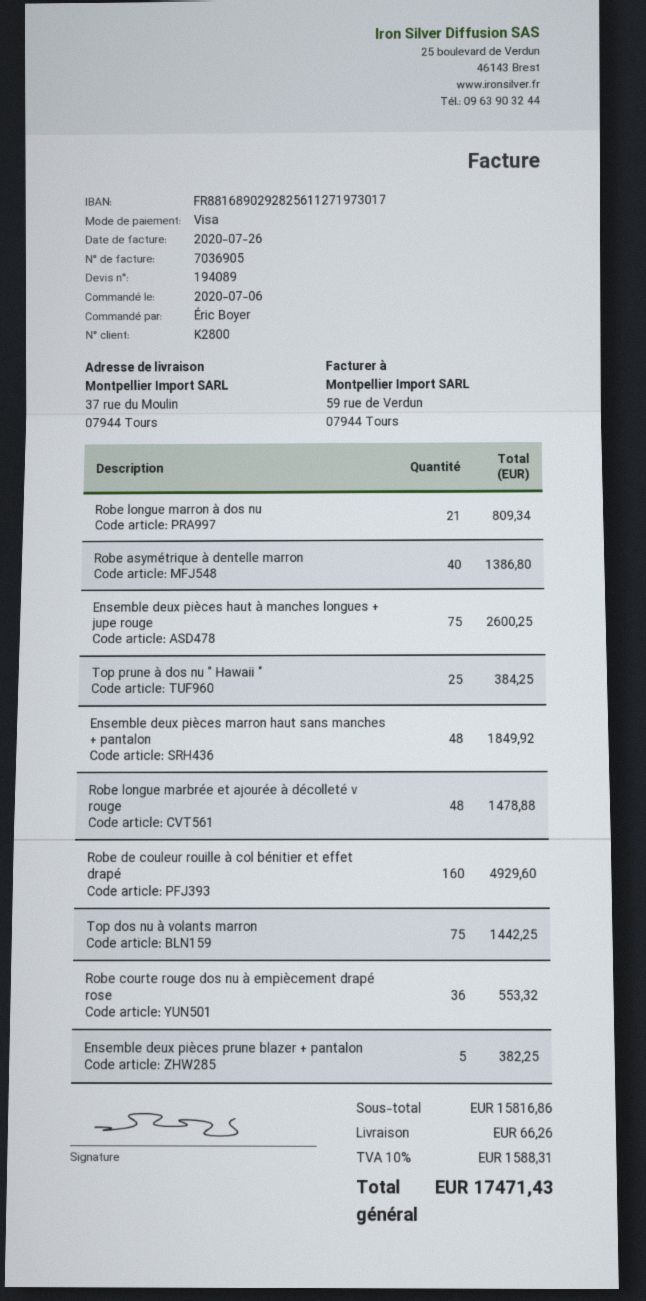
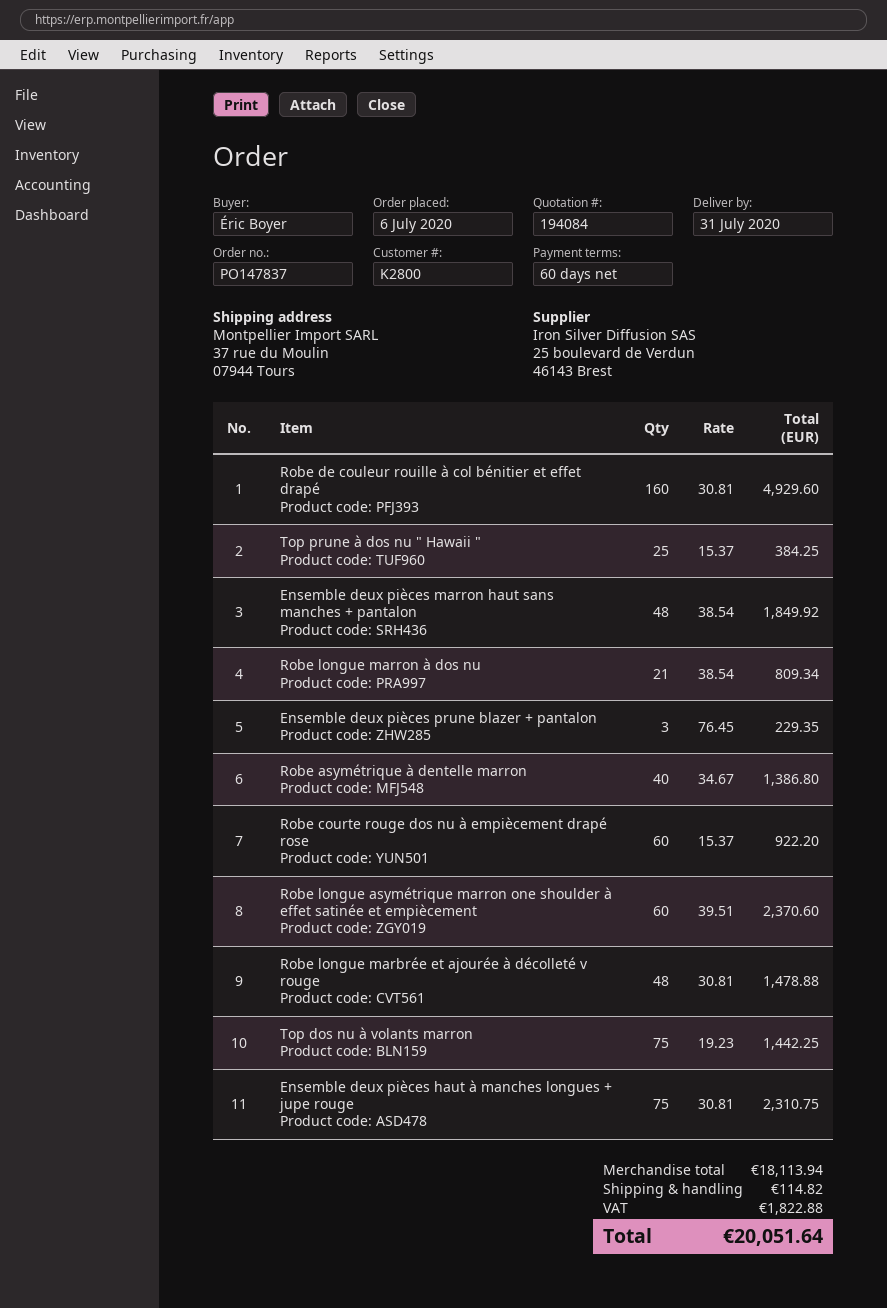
quote number: 194089 -> 194084
Ensemble deux pièces haut à manches longues + jupe rouge: 75 for 2600.25 -> 75 for 2310.75
Robe courte rouge dos nu à empiècement drapé rose: 36 for 553.32 -> 60 for 922.20
Ensemble deux pièces prune blazer + pantalon: 5 for 382.25 -> 3 for 229.35
Robe longue asymétrique marron one shoulder à effet satinée et empiècement: none -> 60 for 2370.60
subtotal: 15816.86 -> 18113.94
shipping: 66.26 -> 114.82
tax: 1588.31 -> 1822.88
total: 17471.43 -> 20051.64

